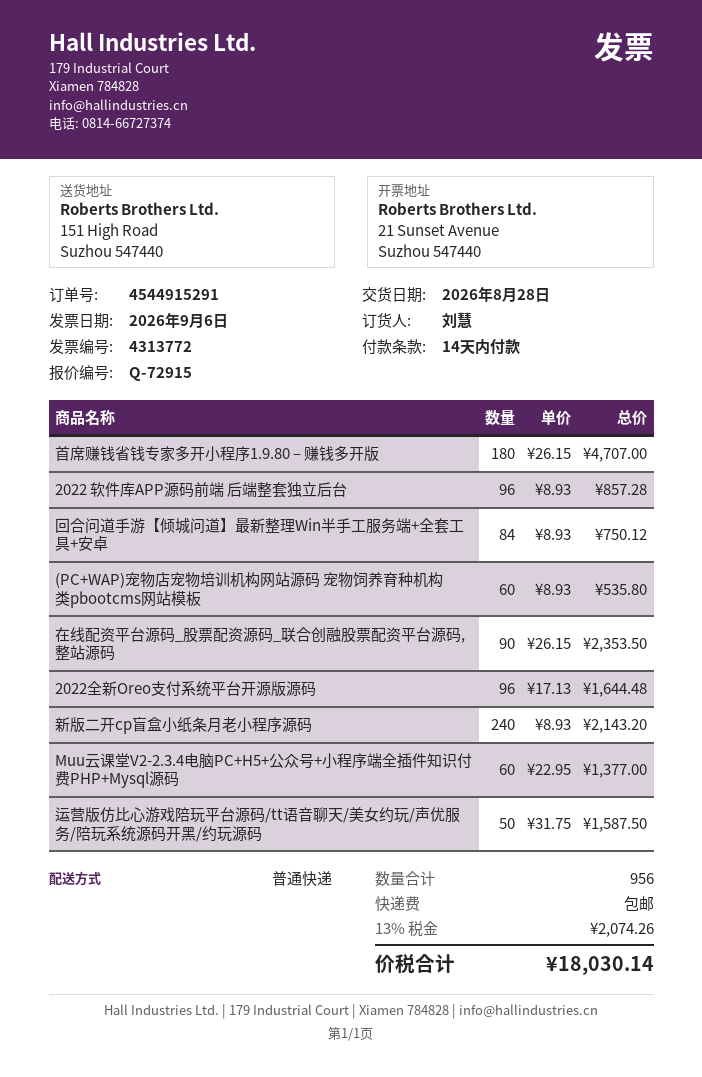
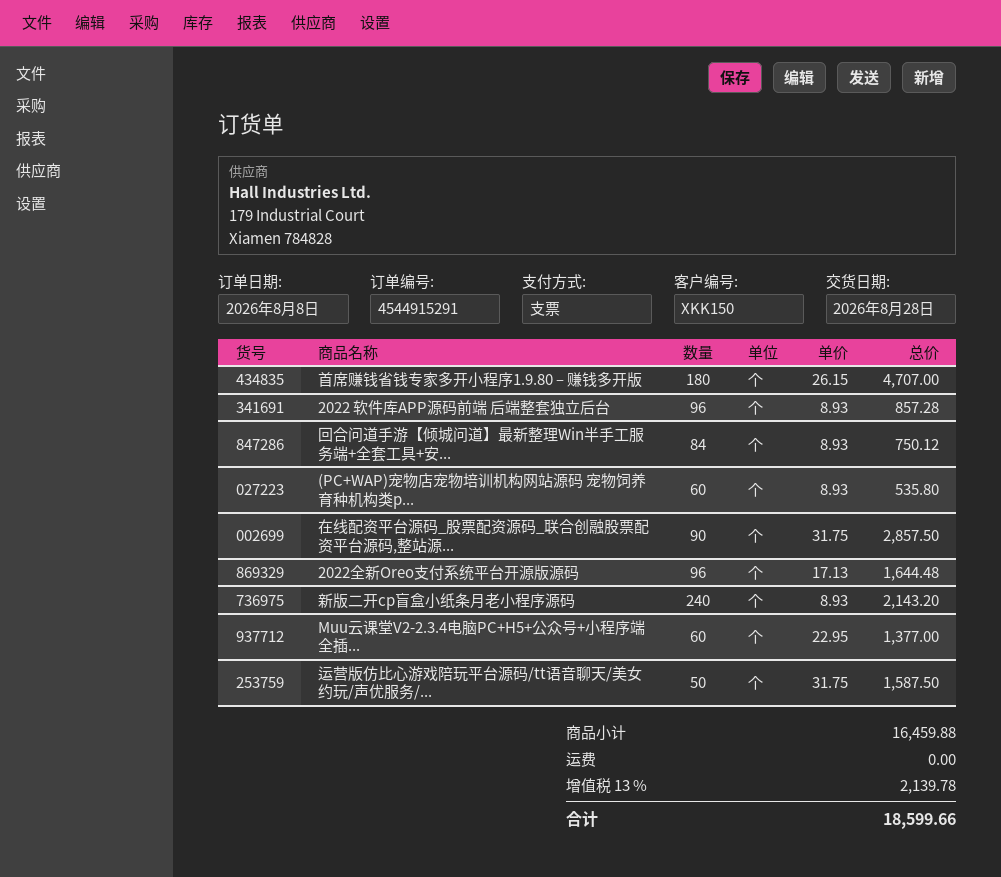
在线配资平台源码_股票配资源码_联合创融股票配资平台源码,整站源码: 90 x 26.15 = 2353.50 -> 90 x 31.75 = 2857.50
tax: 13% = 2074.26 -> 13% = 2139.78
total: 18030.14 -> 18599.66

